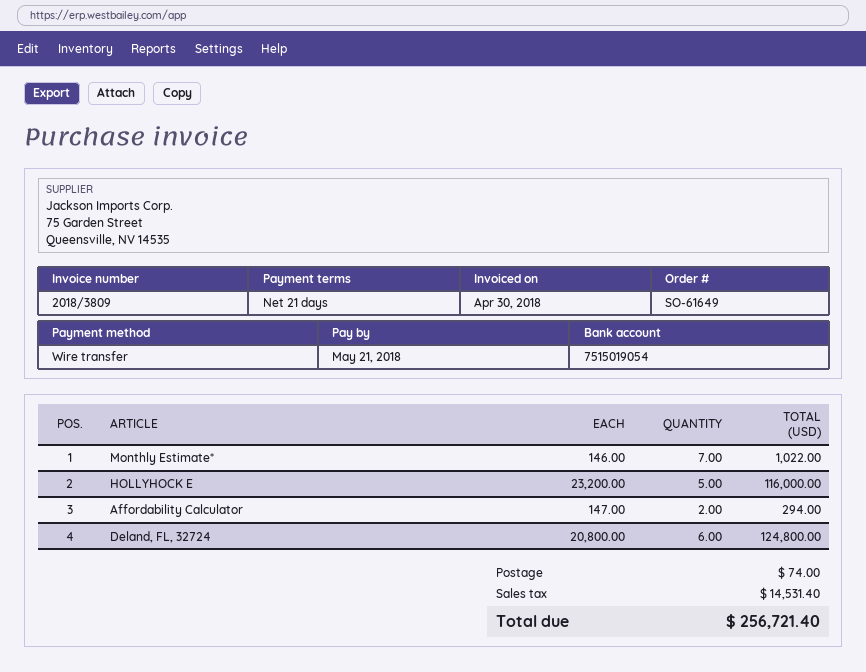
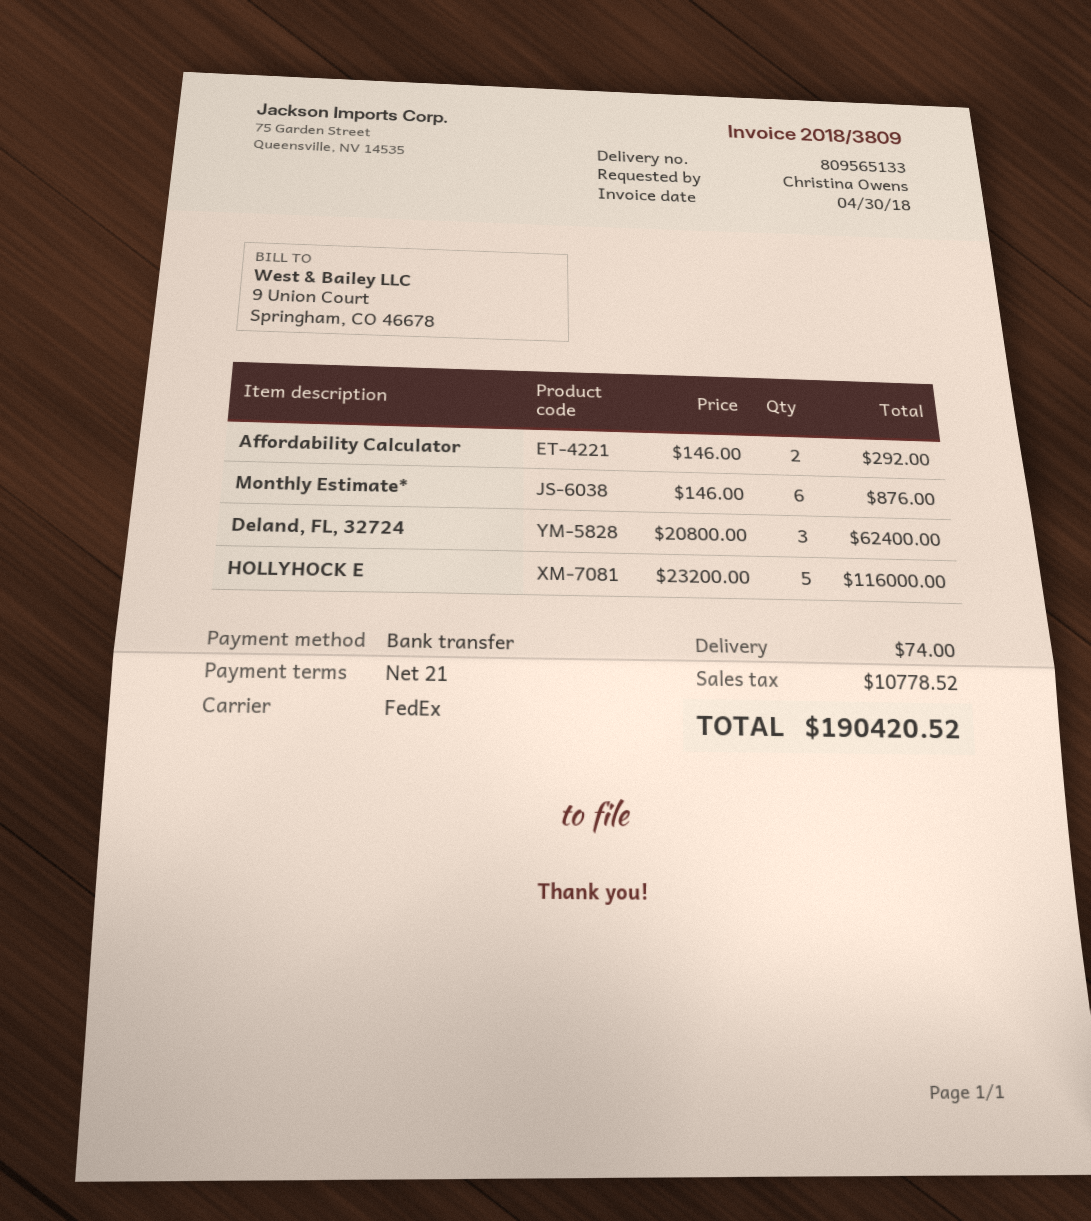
Monthly Estimate*: 7 x 146.00 = 1022.00 -> 6 x 146.00 = 876.00
Affordability Calculator: 2 x 147.00 = 294.00 -> 2 x 146.00 = 292.00
Deland, FL, 32724: 6 x 20800.00 = 124800.00 -> 3 x 20800.00 = 62400.00
tax: 14531.40 -> 10778.52
total: 256721.40 -> 190420.52

